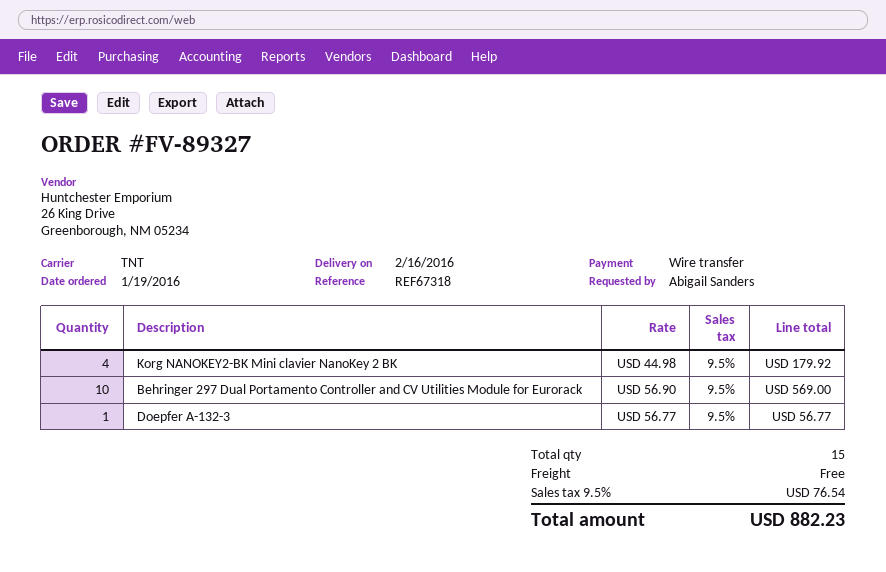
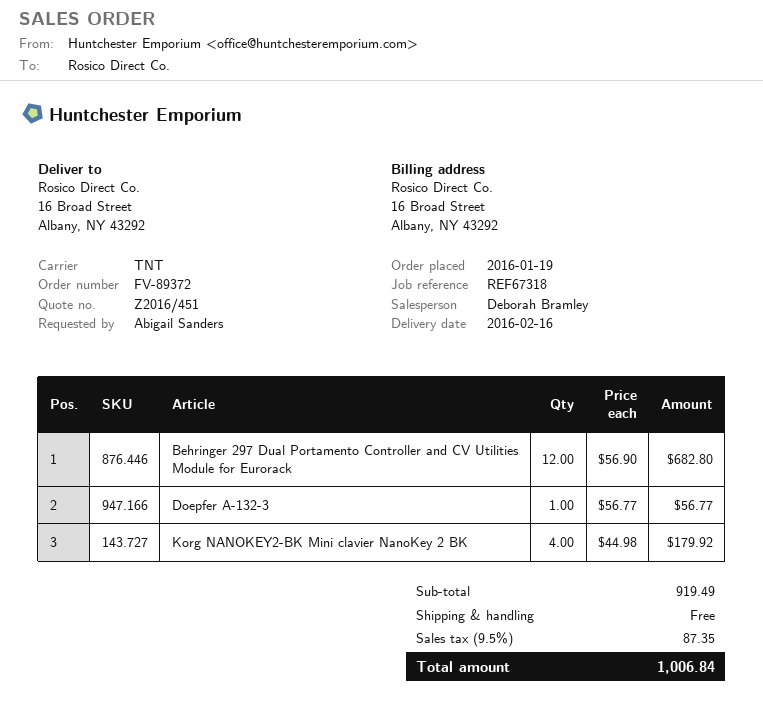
order number: FV-89327 -> FV-89372
Behringer 297 Dual Portamento Controller and CV Utilities Module for Eurorack: 10 x 56.90 = 569.00 -> 12 x 56.90 = 682.80
tax: 9.5% = 76.54 -> 9.5% = 87.35
total: 882.23 -> 1006.84

